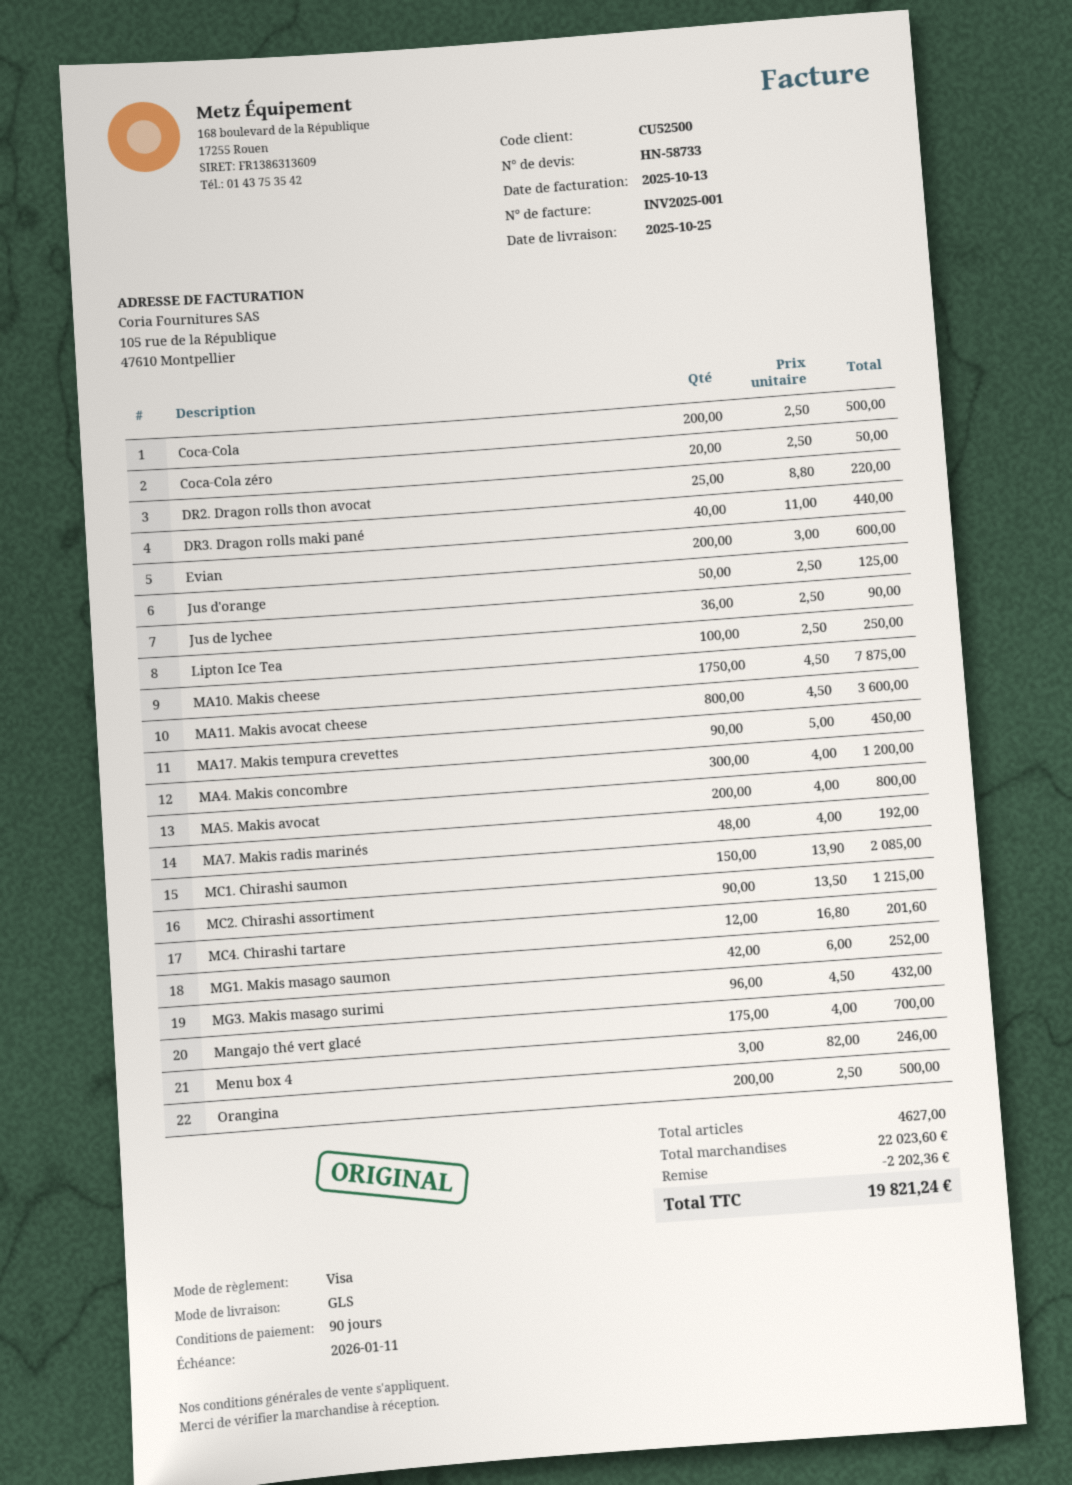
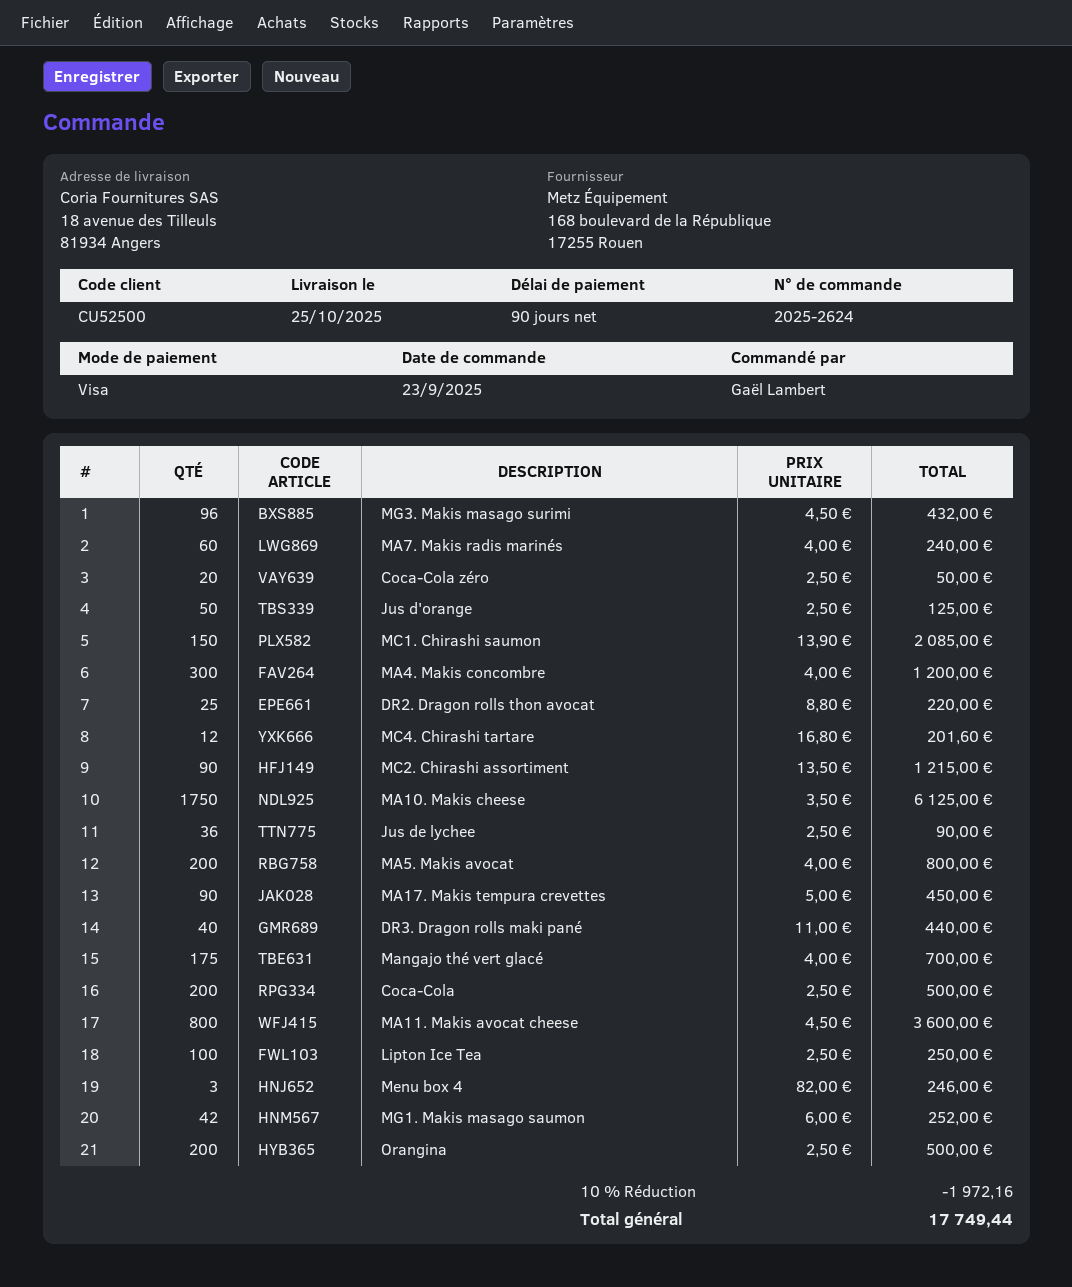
Evian: 200 x 3.00 = 600.00 -> none
MA10. Makis cheese: 1750 x 4.50 = 7875.00 -> 1750 x 3.50 = 6125.00
MA7. Makis radis marinés: 48 x 4.00 = 192.00 -> 60 x 4.00 = 240.00
discount: 2202.36 -> 1972.16
total: 19821.24 -> 17749.44

